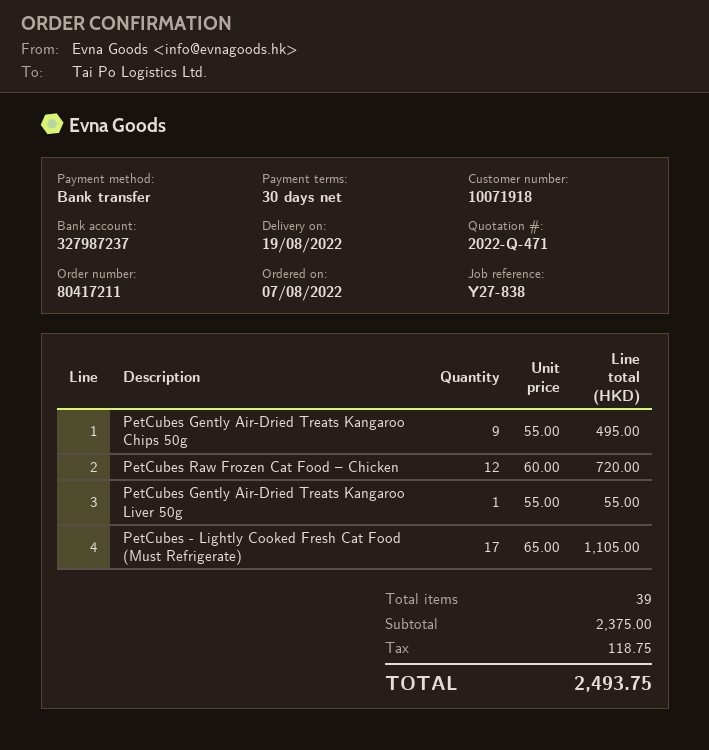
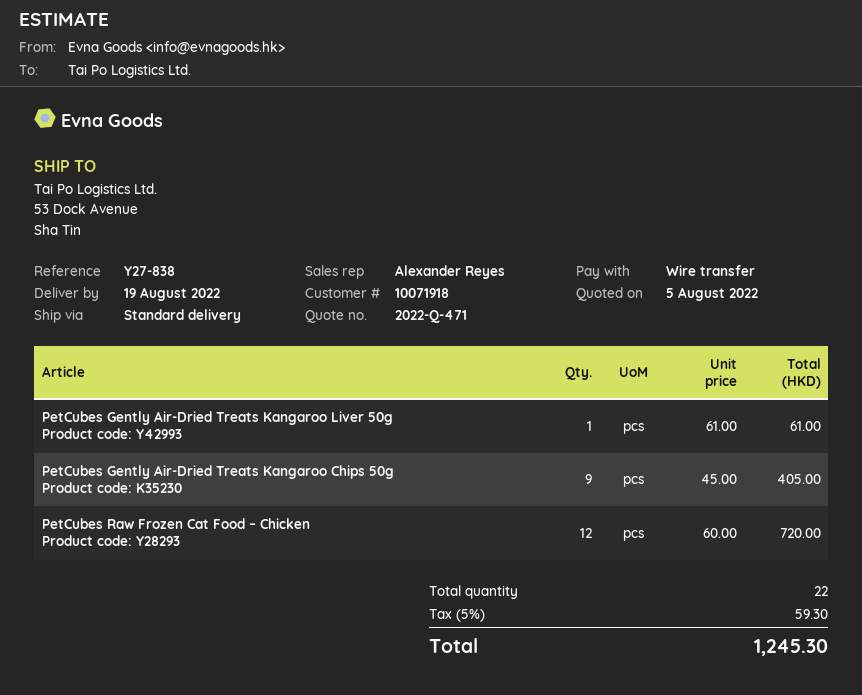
PetCubes Gently Air-Dried Treats Kangaroo Chips 50g: 9 x 55.00 = 495.00 -> 9 x 45.00 = 405.00
PetCubes Gently Air-Dried Treats Kangaroo Liver 50g: 1 x 55.00 = 55.00 -> 1 x 61.00 = 61.00
PetCubes - Lightly Cooked Fresh Cat Food (Must Refrigerate): 17 x 65.00 = 1105.00 -> none
total quantity: 39 -> 22
tax: 118.75 -> 59.30
total: 2493.75 -> 1245.30

